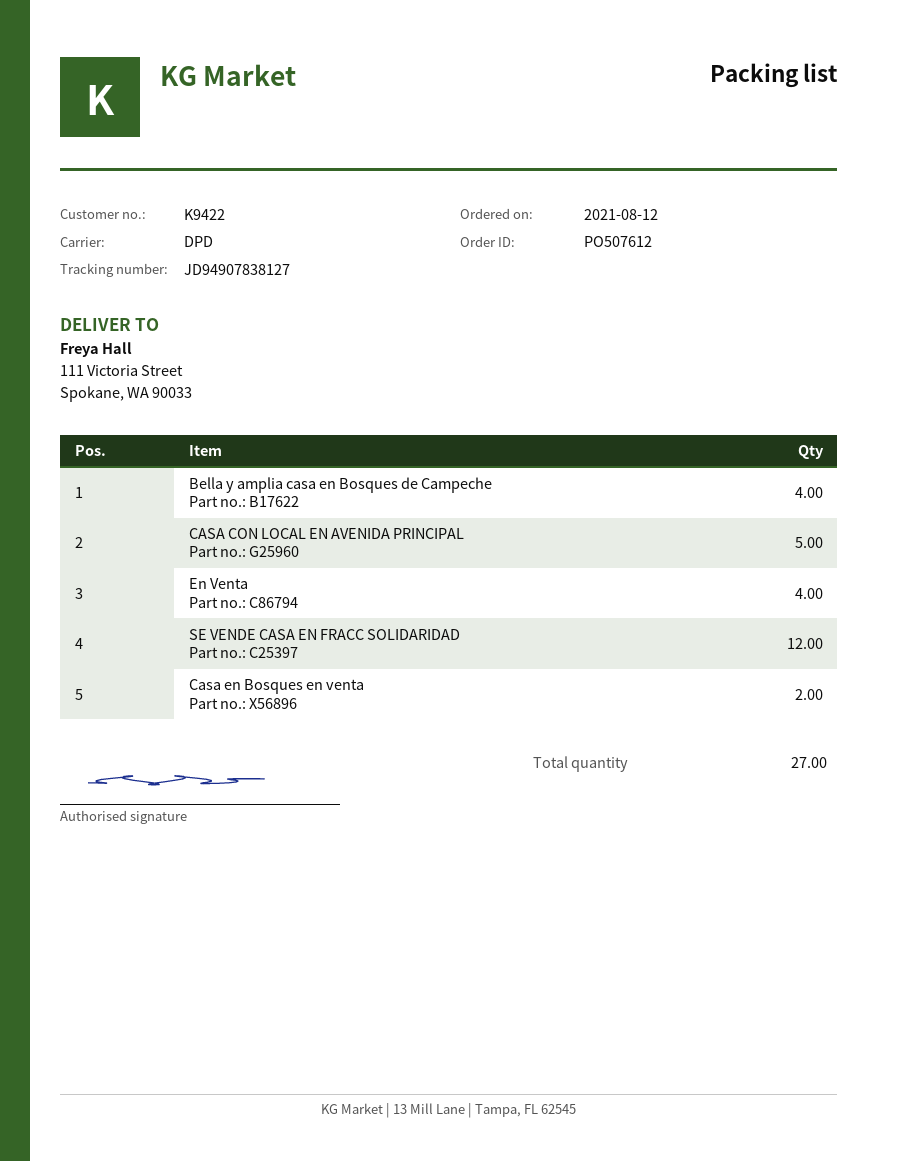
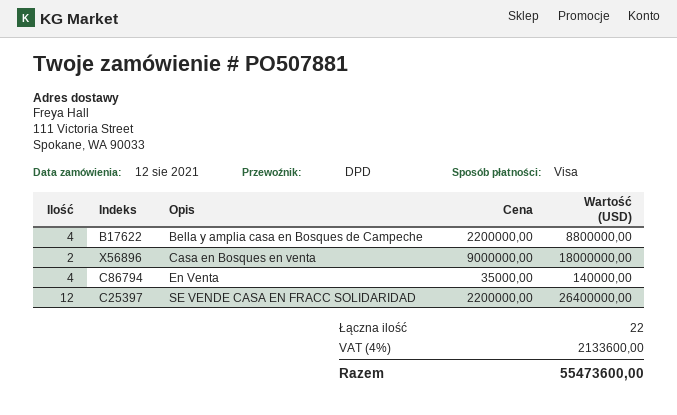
order number: PO507612 -> PO507881
CASA CON LOCAL EN AVENIDA PRINCIPAL: 5 -> none
total quantity: 27 -> 22

